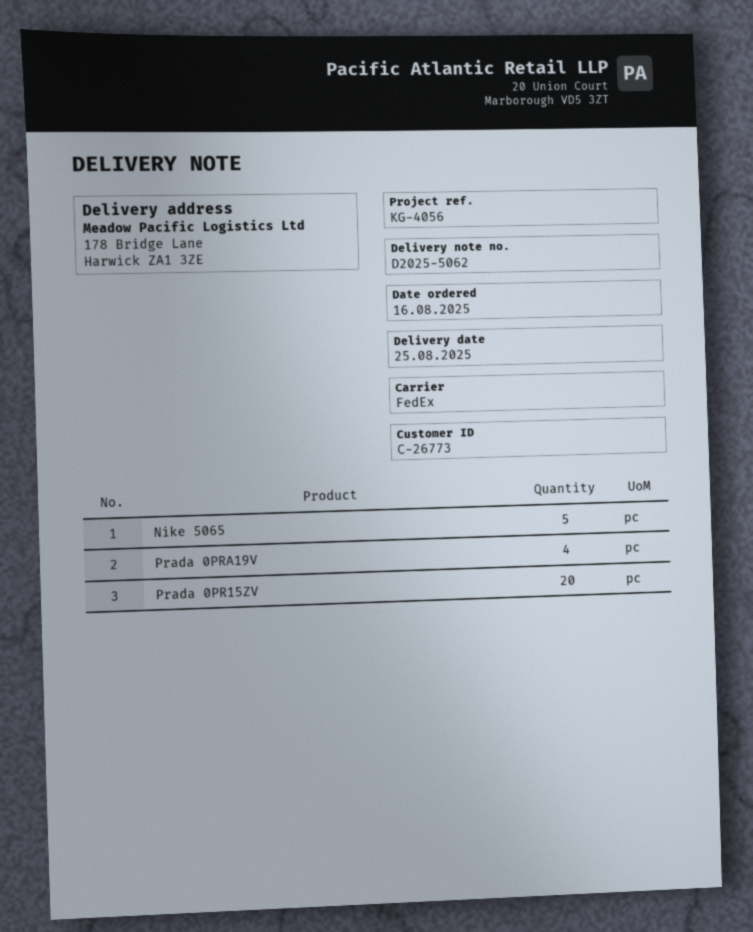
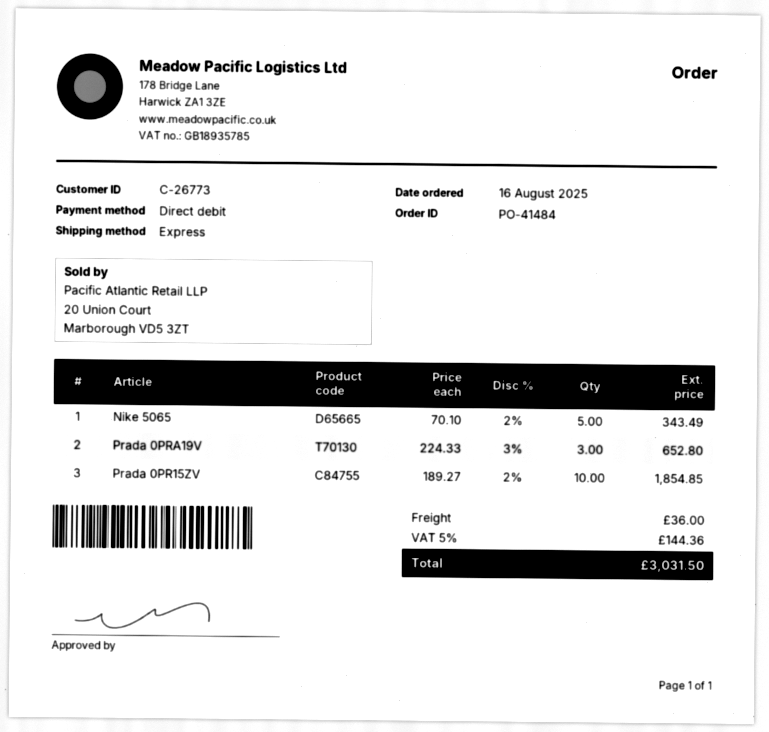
shipping method: FedEx -> express
Prada 0PRA19V: 4 -> 3
Prada 0PR15ZV: 20 -> 10

